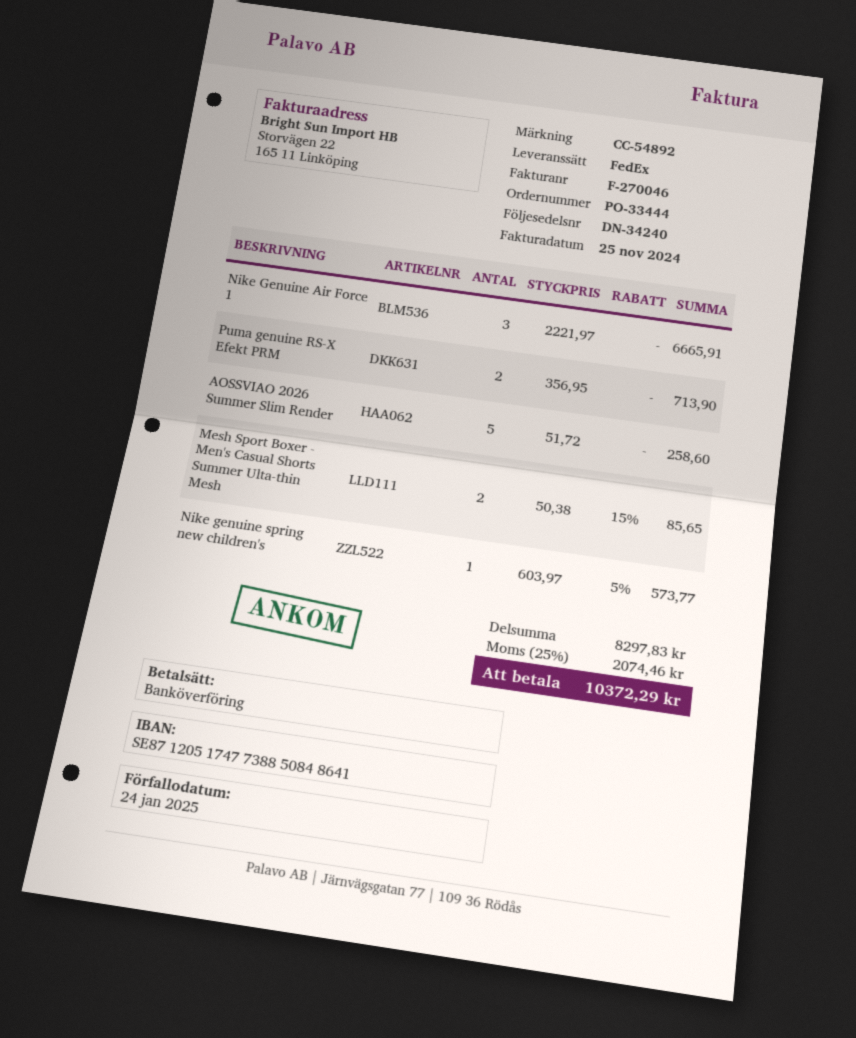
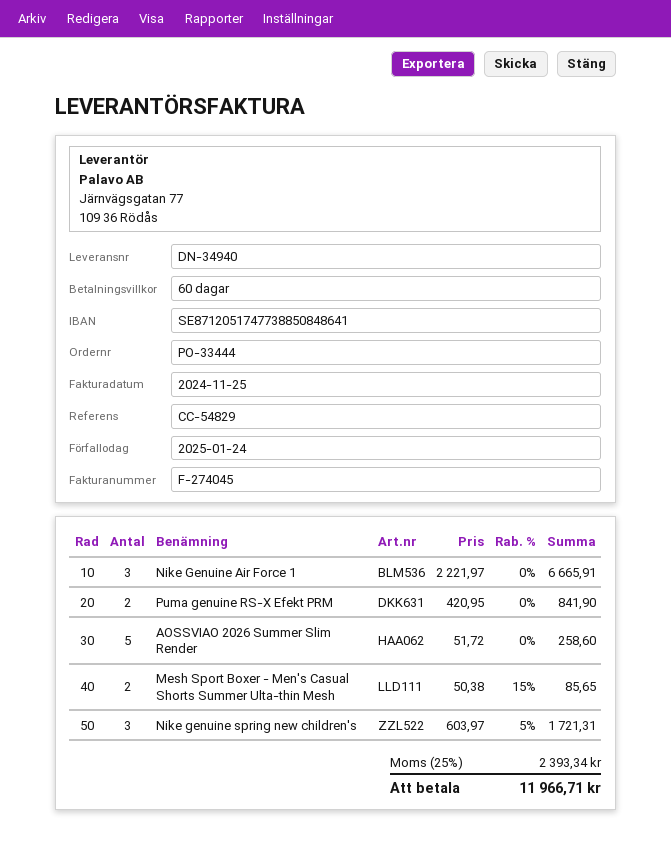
delivery note number: DN-34240 -> DN-34940
invoice number: F-270046 -> F-274045
reference: CC-54892 -> CC-54829
Puma genuine RS-X Efekt PRM: 2 x 356.95 = 713.90 -> 2 x 420.95 = 841.90
Nike genuine spring new children's: 1 x 603.97 - 5% = 573.77 -> 3 x 603.97 - 5% = 1721.31
tax: 25% = 2074.46 -> 25% = 2393.34
total: 10372.29 -> 11966.71

